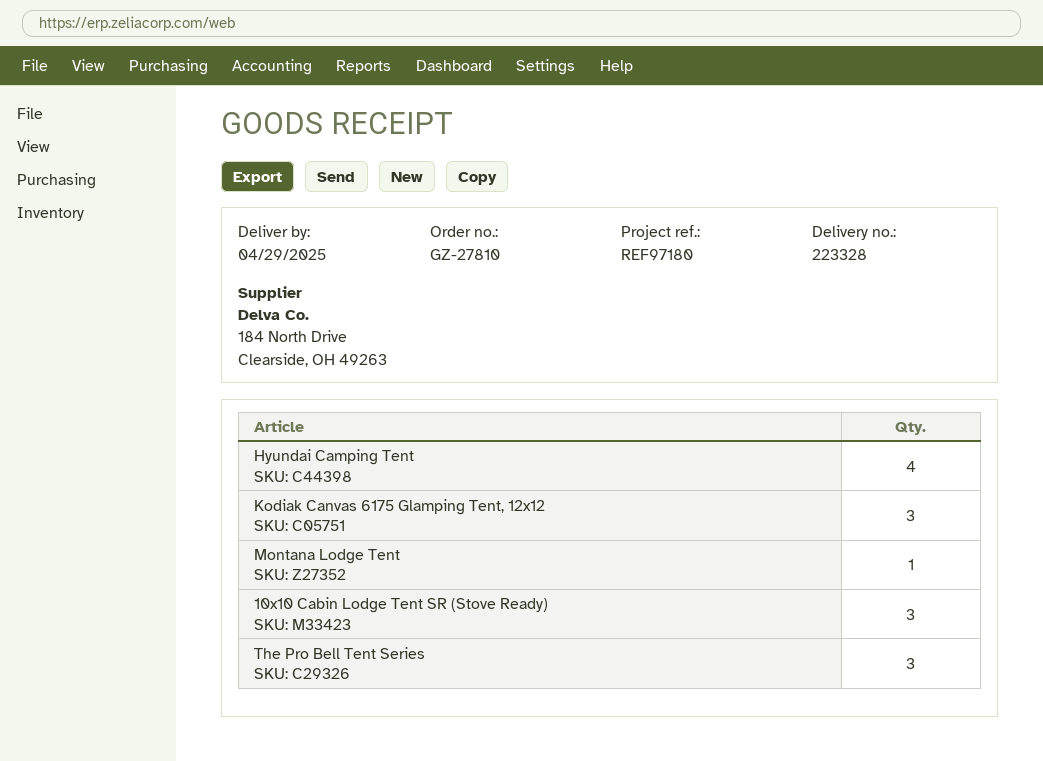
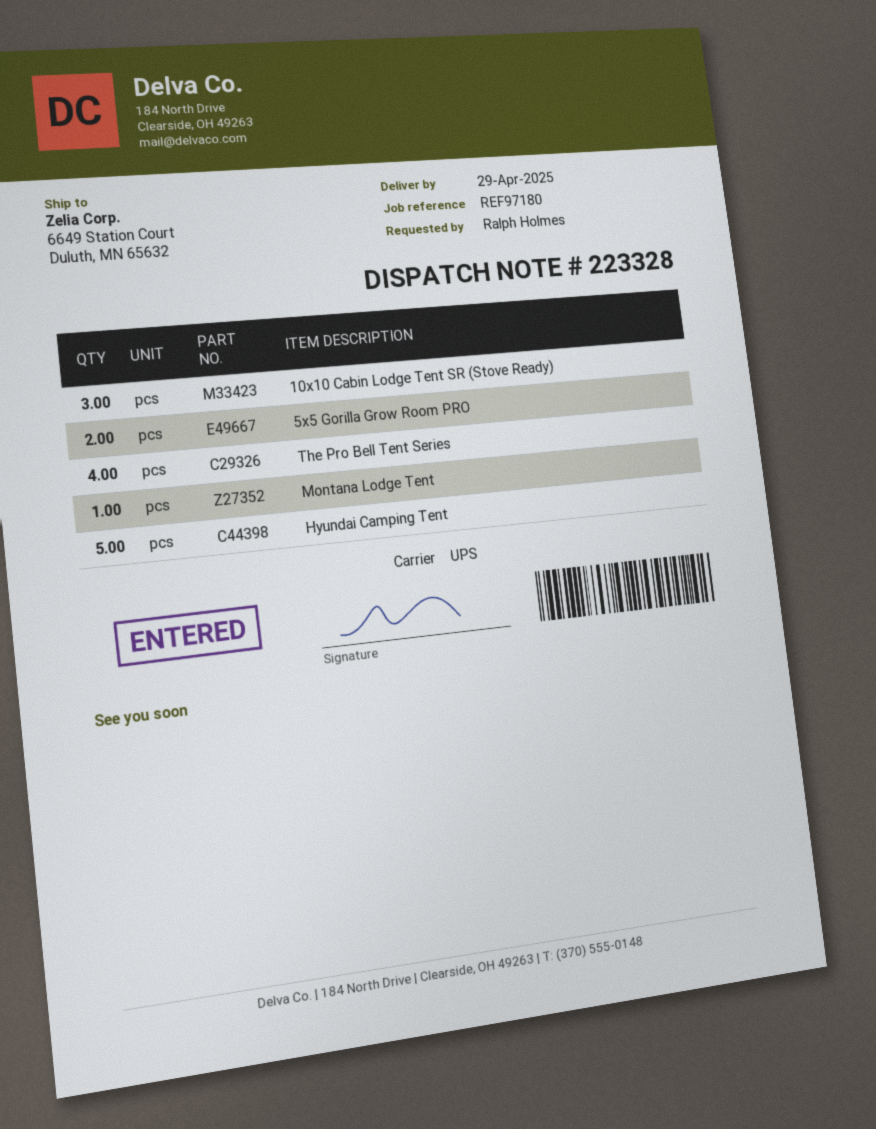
Hyundai Camping Tent: 4 -> 5
Kodiak Canvas 6175 Glamping Tent, 12x12: 3 -> none
The Pro Bell Tent Series: 3 -> 4
5x5 Gorilla Grow Room PRO: none -> 2

